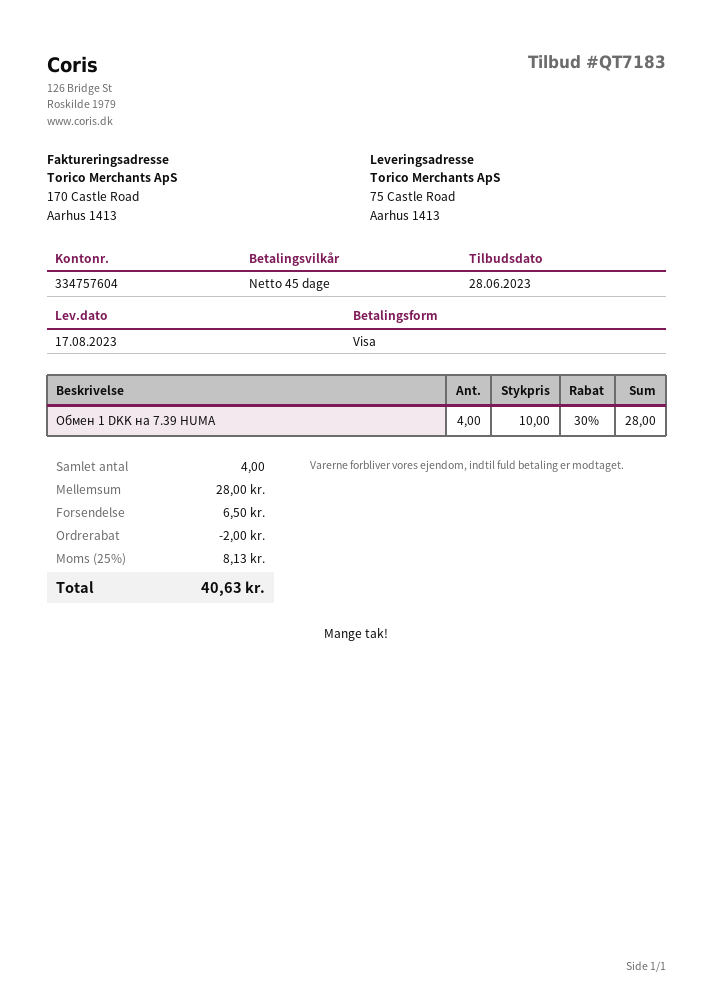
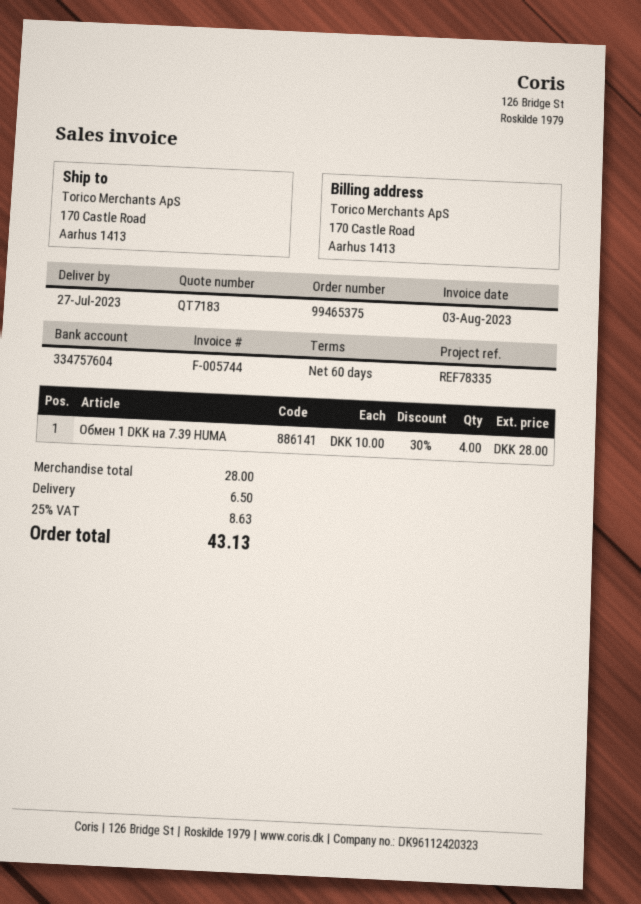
delivery date: 2023-08-17 -> 2023-07-27
payment terms: 45 days -> 60 days
ship to: 75 Castle Road, Aarhus 1413 -> 170 Castle Road, Aarhus 1413
discount: 2.00 -> none
tax: 25% = 8.13 -> 25% = 8.63
total: 40.63 -> 43.13

